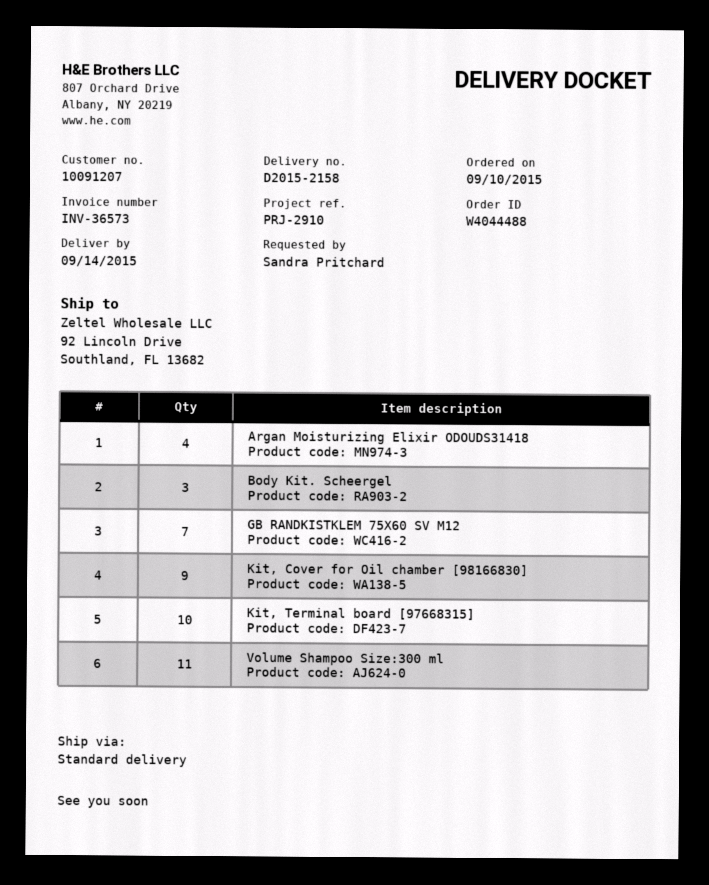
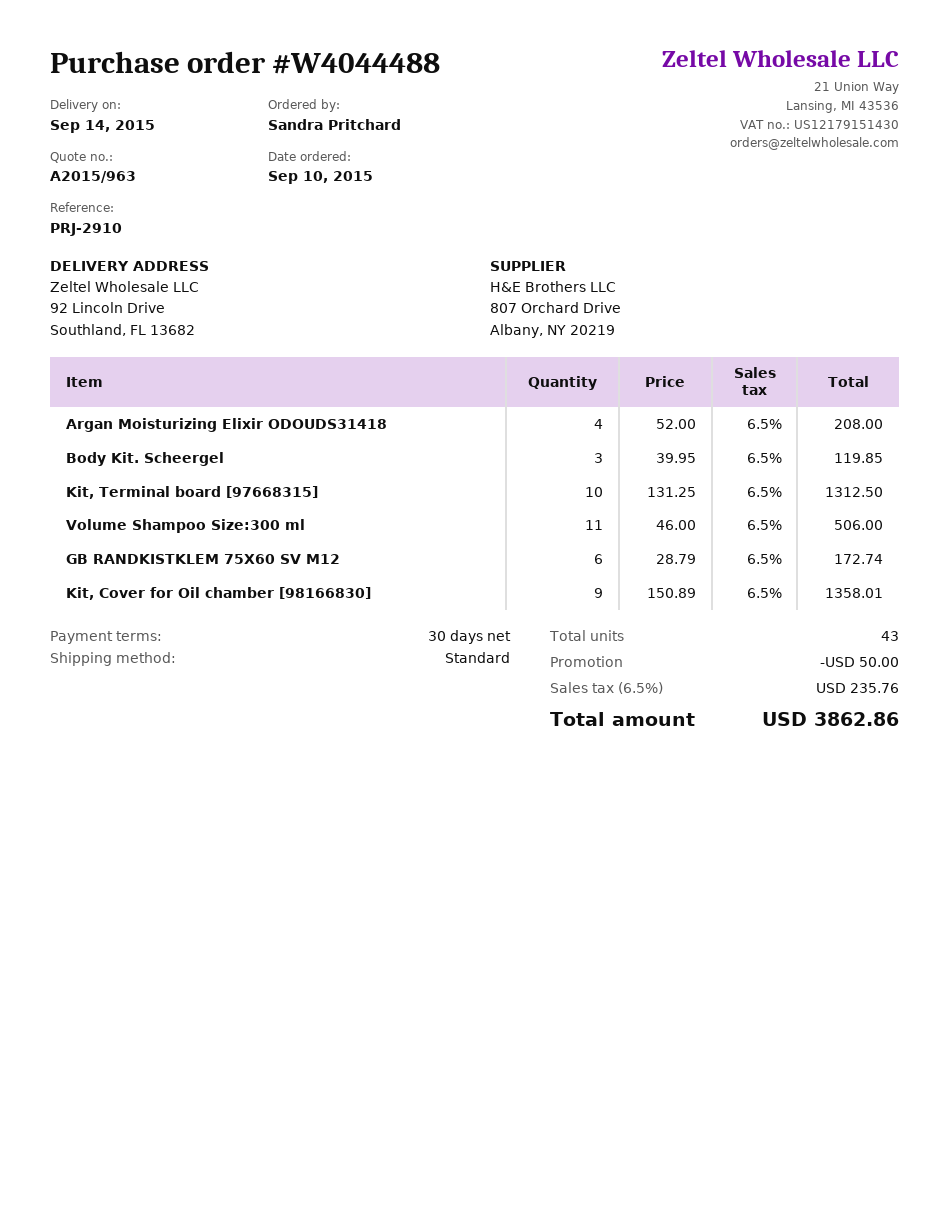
GB RANDKISTKLEM 75X60 SV M12: 7 -> 6

